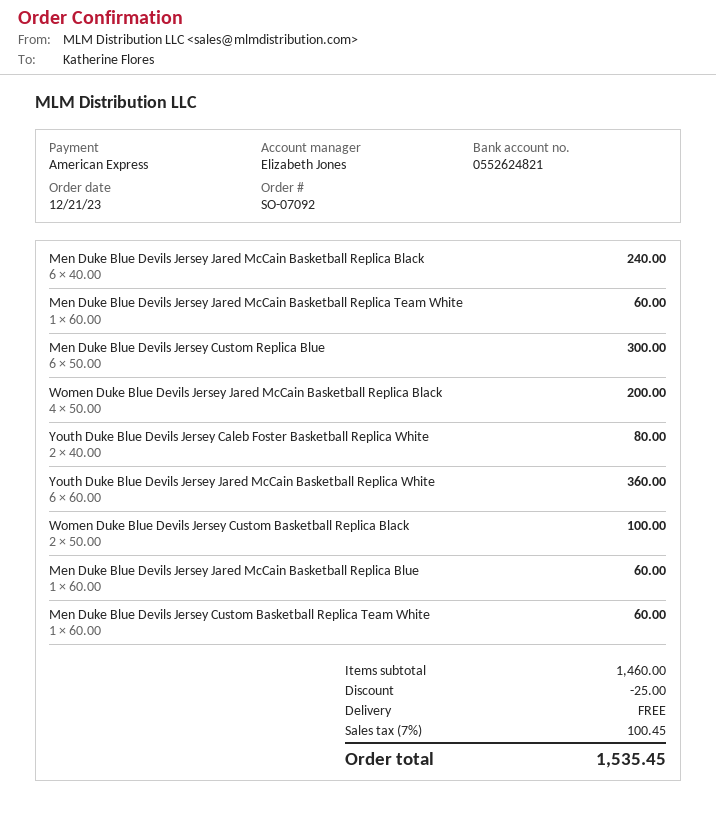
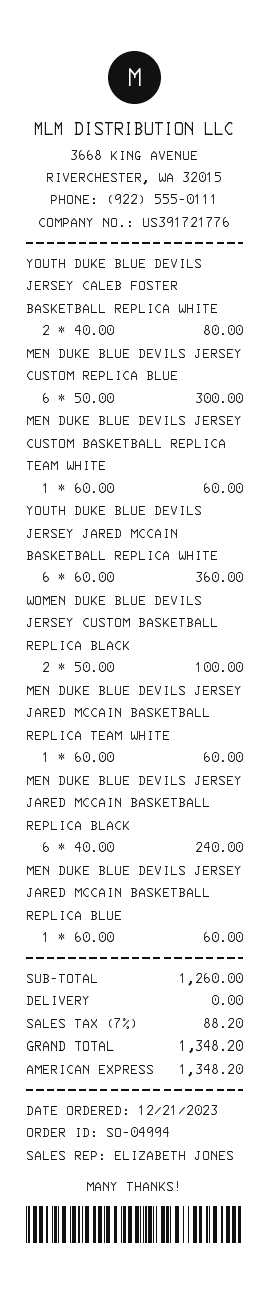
order number: SO-07092 -> SO-04994
Women Duke Blue Devils Jersey Jared McCain Basketball Replica Black: 4 x 50.00 = 200.00 -> none
subtotal: 1460.00 -> 1260.00
discount: 25.00 -> none
tax: 7% = 100.45 -> 7% = 88.20
total: 1535.45 -> 1348.20

